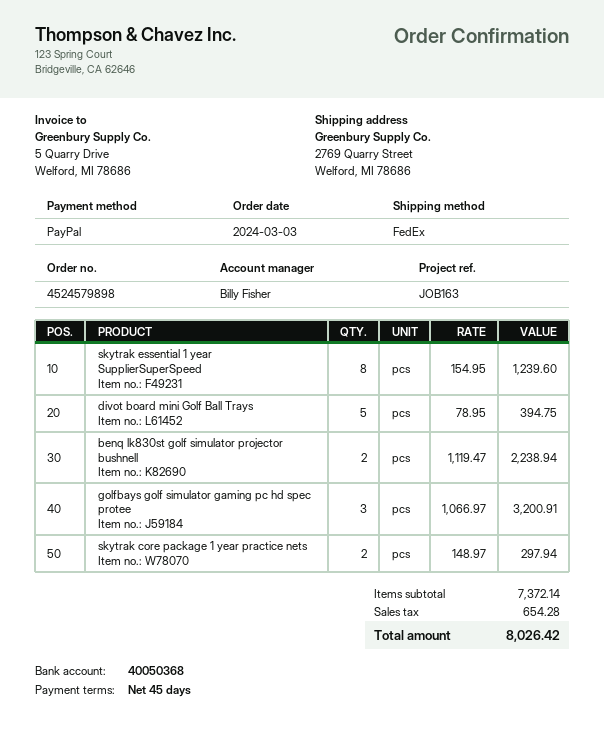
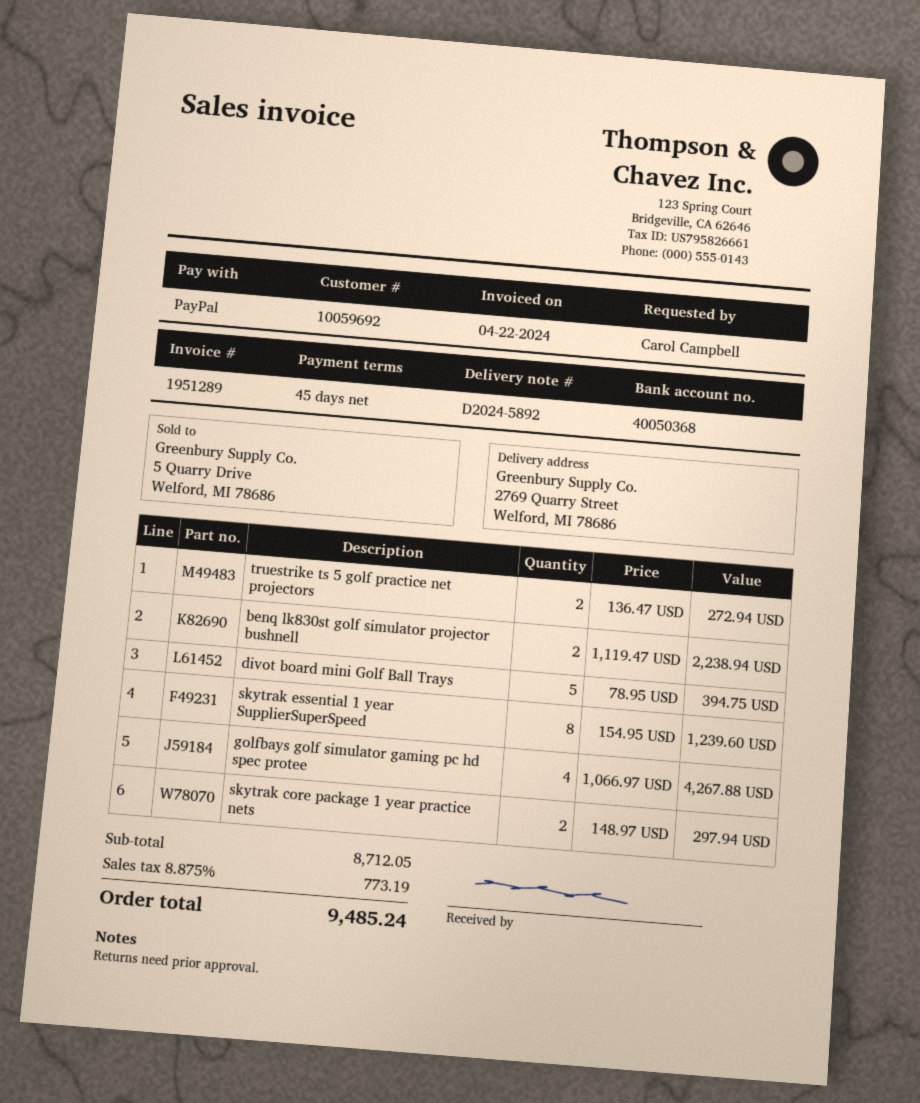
golfbays golf simulator gaming pc hd spec protee: 3 x 1066.97 = 3200.91 -> 4 x 1066.97 = 4267.88
truestrike ts 5 golf practice net projectors: none -> 2 x 136.47 = 272.94
subtotal: 7372.14 -> 8712.05
tax: 654.28 -> 773.19
total: 8026.42 -> 9485.24

